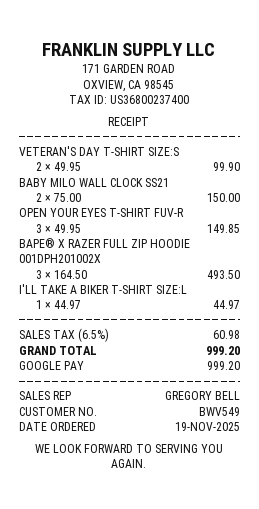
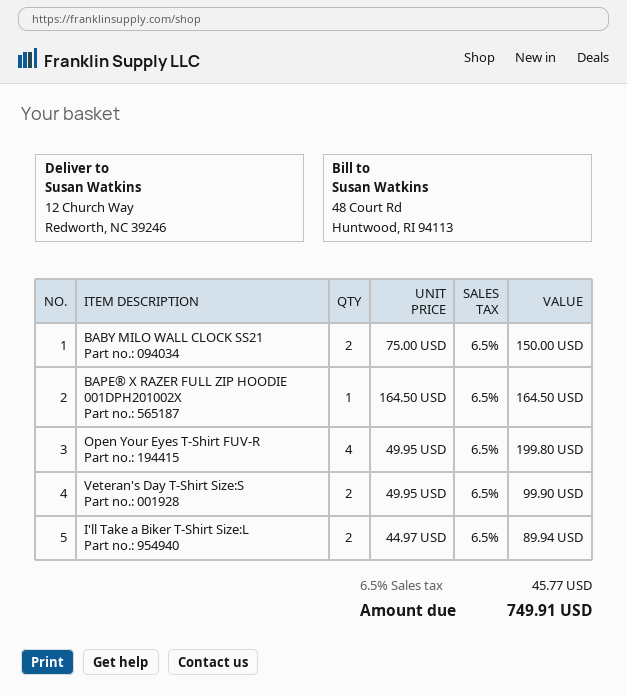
OPEN YOUR EYES T-SHIRT FUV-R: 3 x 49.95 = 149.85 -> 4 x 49.95 = 199.80
BAPE® X RAZER FULL ZIP HOODIE 001DPH201002X: 3 x 164.50 = 493.50 -> 1 x 164.50 = 164.50
I'LL TAKE A BIKER T-SHIRT SIZE:L: 1 x 44.97 = 44.97 -> 2 x 44.97 = 89.94
tax: 6.5% = 60.98 -> 6.5% = 45.77
total: 999.20 -> 749.91

